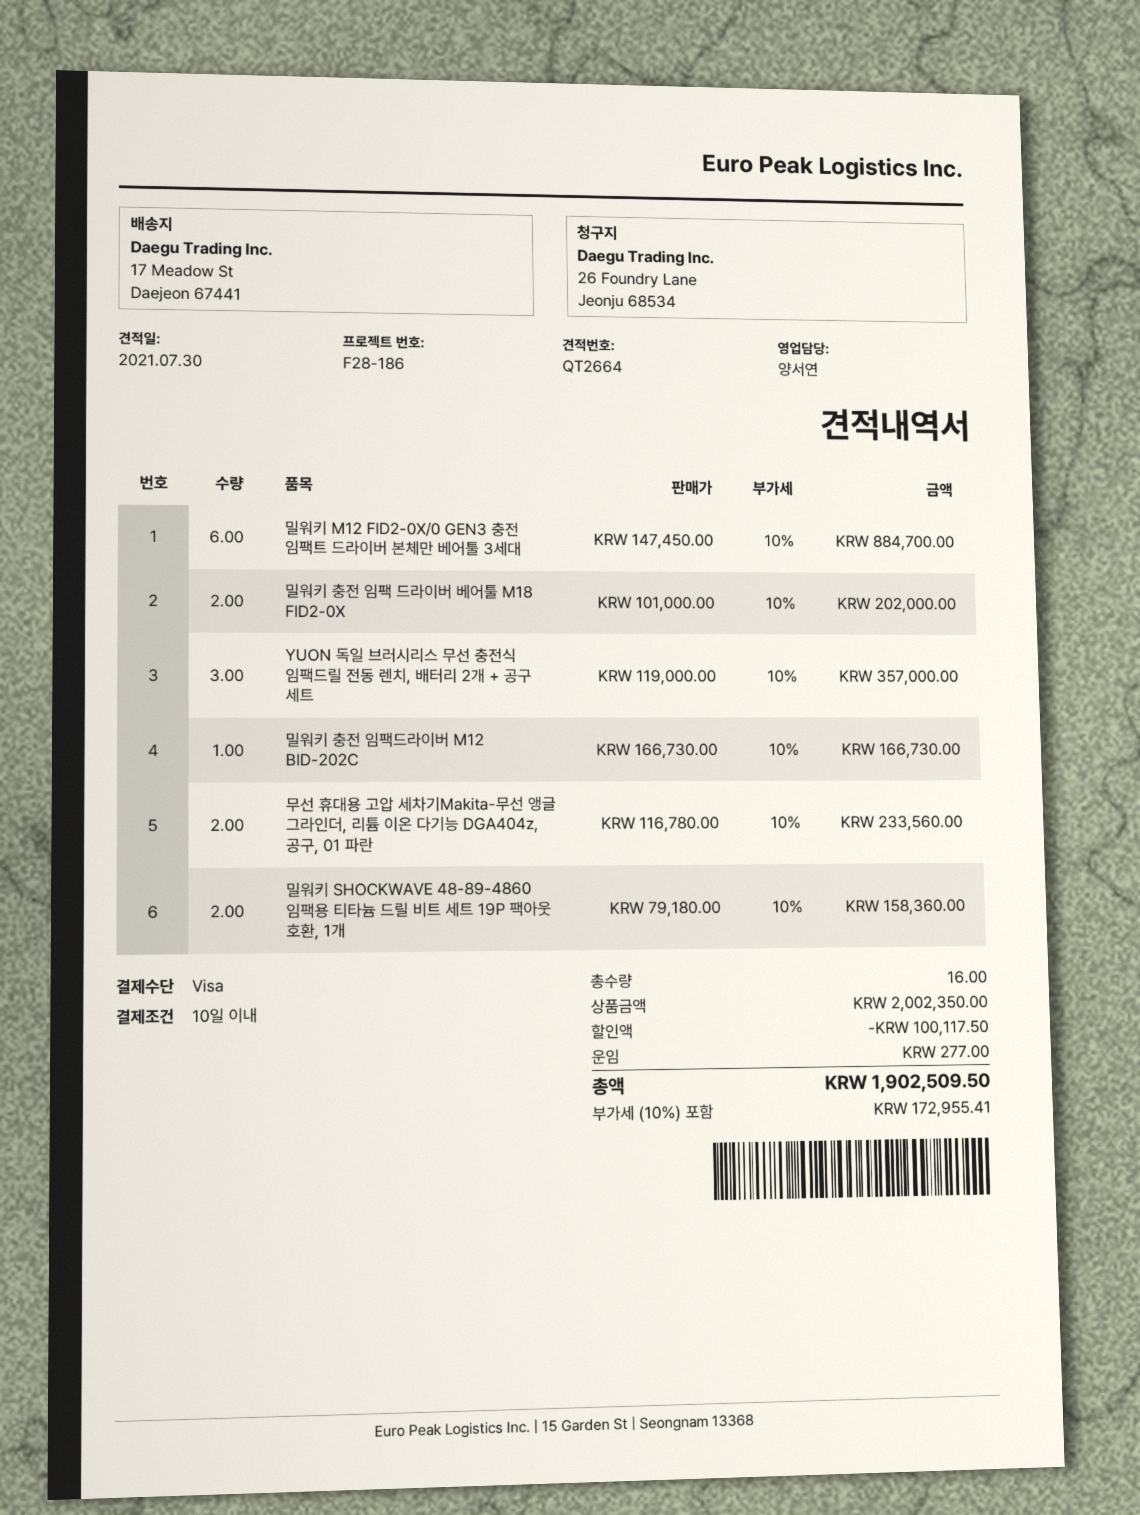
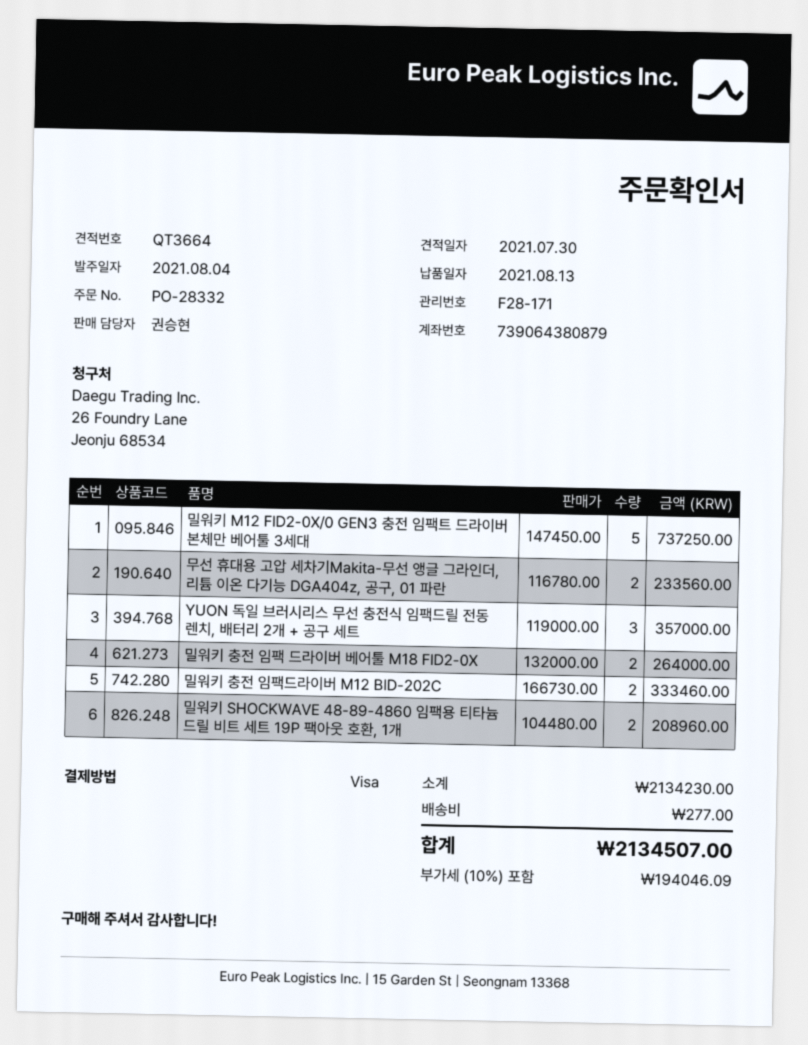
quote number: QT2664 -> QT3664
reference: F28-186 -> F28-171
sales rep: 양서연 -> 권승현
밀워키 M12 FID2-0X/0 GEN3 충전 임팩트 드라이버 본체만 베어툴 3세대: 6 x 147450.00 = 884700.00 -> 5 x 147450.00 = 737250.00
밀워키 충전 임팩 드라이버 베어툴 M18 FID2-0X: 2 x 101000.00 = 202000.00 -> 2 x 132000.00 = 264000.00
밀워키 충전 임팩드라이버 M12 BID-202C: 1 x 166730.00 = 166730.00 -> 2 x 166730.00 = 333460.00
밀워키 SHOCKWAVE 48-89-4860 임팩용 티타늄 드릴 비트 세트 19P 팩아웃 호환, 1개: 2 x 79180.00 = 158360.00 -> 2 x 104480.00 = 208960.00
subtotal: 2002350.00 -> 2134230.00
discount: 100117.50 -> none
tax: 10% = 172955.41 -> 10% = 194046.09
total: 1902509.50 -> 2134507.00

